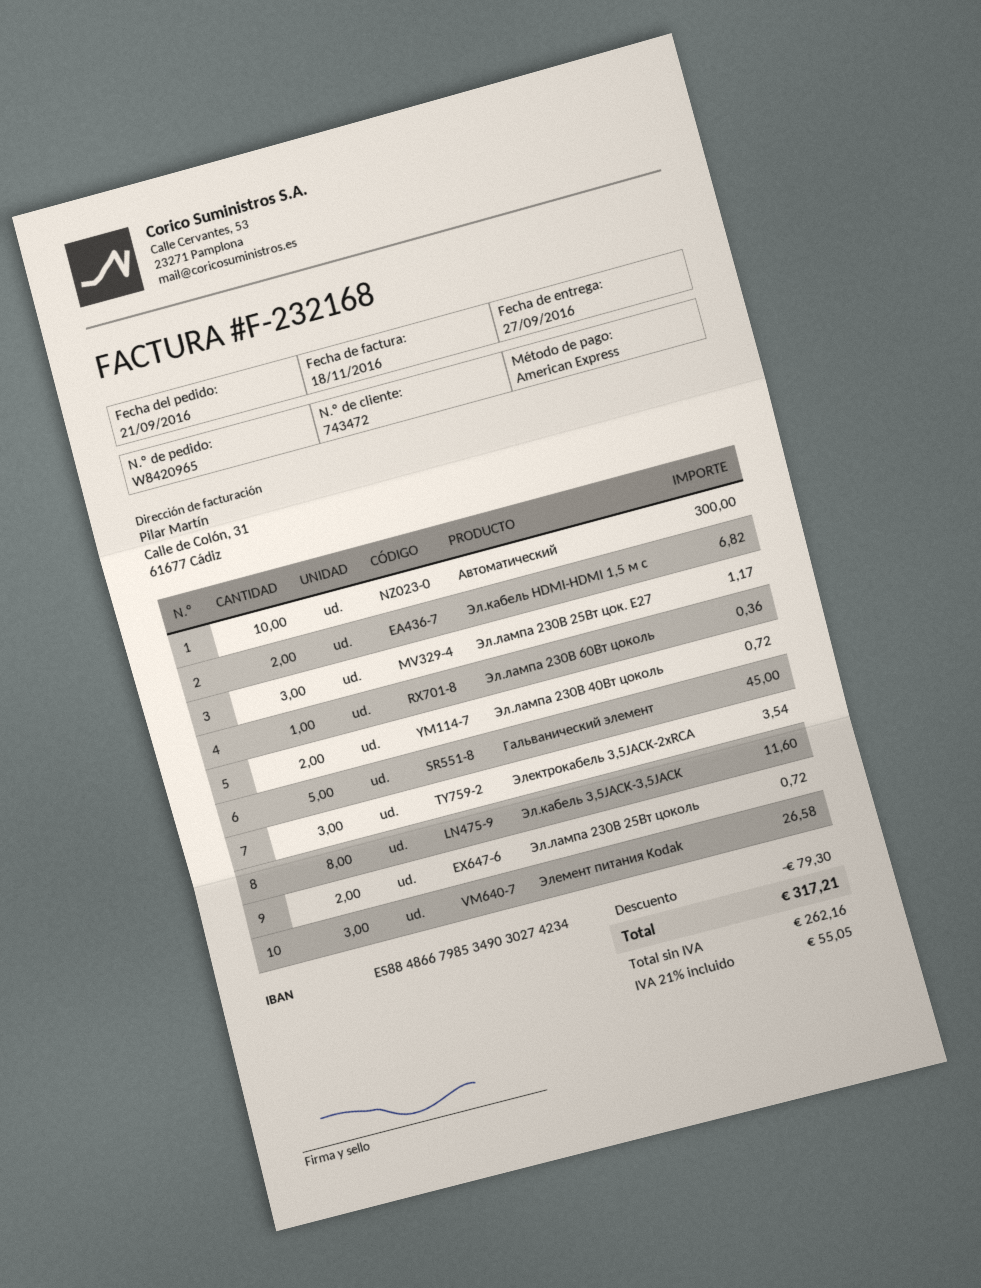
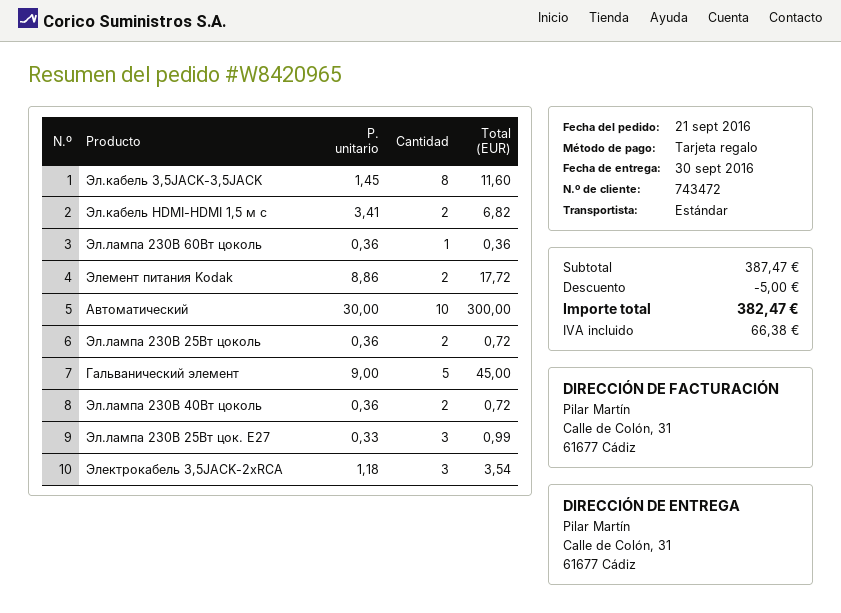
delivery date: 2016-09-27 -> 2016-09-30
payment method: American Express -> gift card
Эл.лампа 230В 25Вт цок. E27: 3 for 1.17 -> 3 for 0.99
Элемент питания Kodak: 3 for 26.58 -> 2 for 17.72
discount: 79.30 -> 5.00
tax: 55.05 -> 66.38
total: 317.21 -> 382.47

